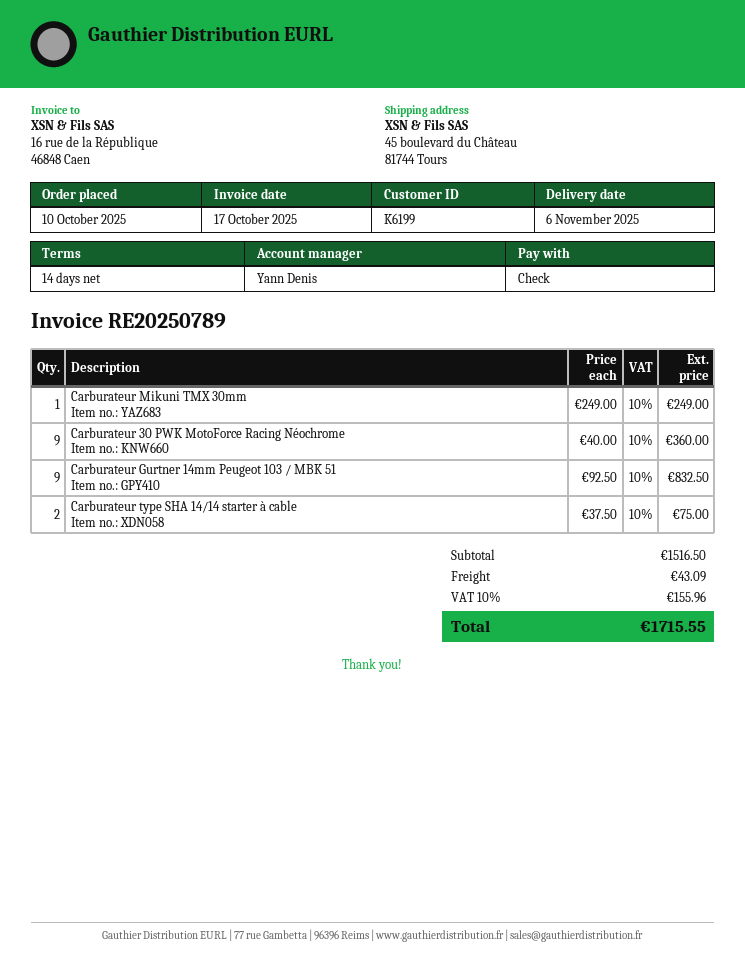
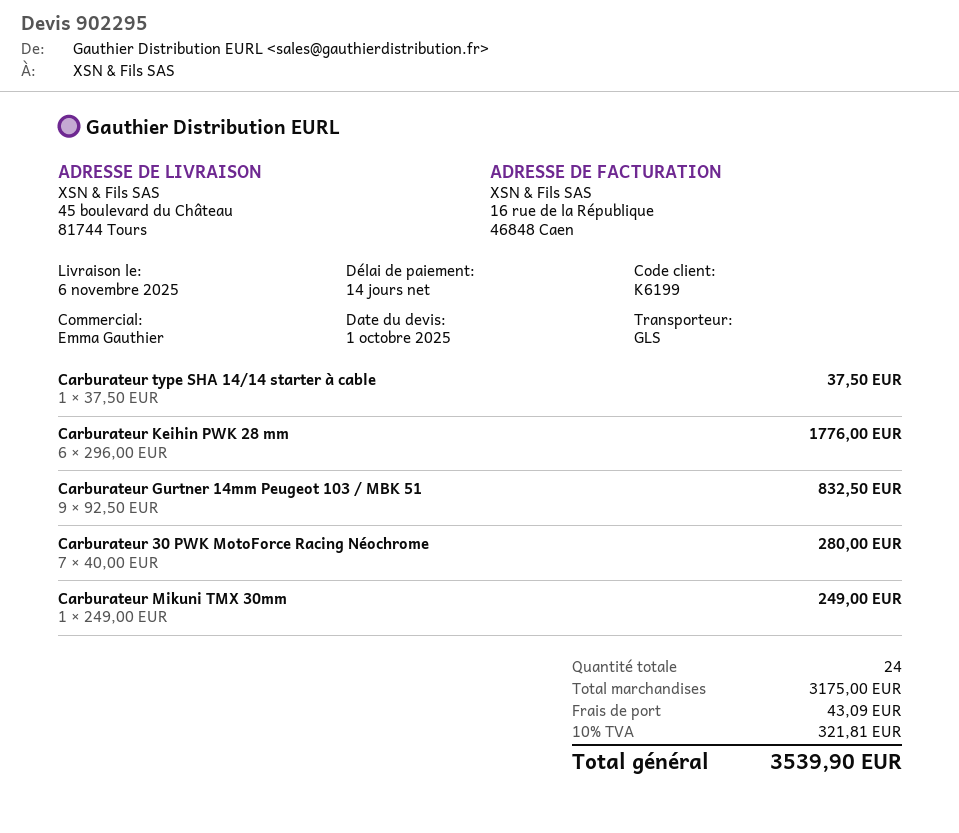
sales rep: Yann Denis -> Emma Gauthier
Carburateur 30 PWK MotoForce Racing Néochrome: 9 x 40.00 = 360.00 -> 7 x 40.00 = 280.00
Carburateur type SHA 14/14 starter à cable: 2 x 37.50 = 75.00 -> 1 x 37.50 = 37.50
Carburateur Keihin PWK 28 mm: none -> 6 x 296.00 = 1776.00
subtotal: 1516.50 -> 3175.00
tax: 10% = 155.96 -> 10% = 321.81
total: 1715.55 -> 3539.90

